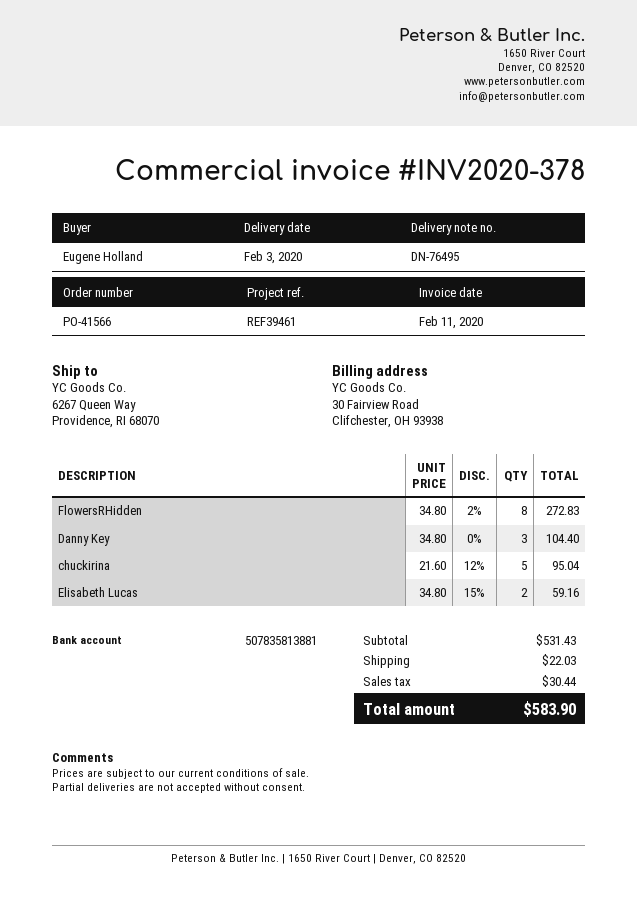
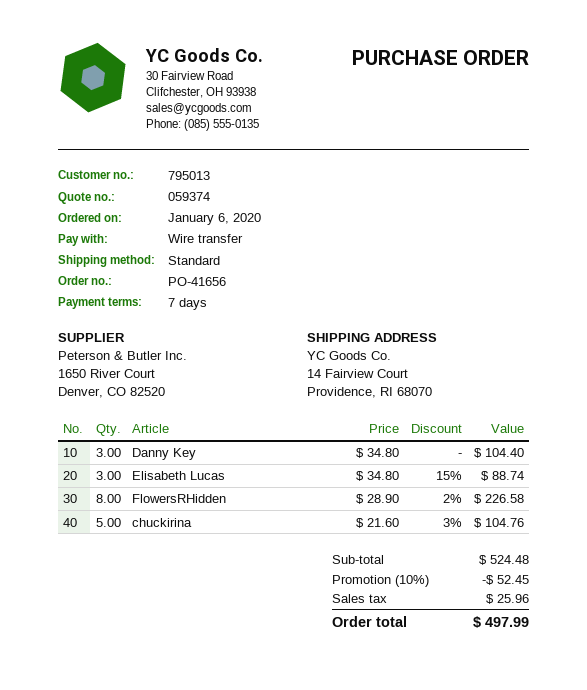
order number: PO-41566 -> PO-41656
ship to: 6267 Queen Way, Providence, RI 68070 -> 14 Fairview Court, Providence, RI 68070
FlowersRHidden: 8 x 34.80 - 2% = 272.83 -> 8 x 28.90 - 2% = 226.58
chuckirina: 5 x 21.60 - 12% = 95.04 -> 5 x 21.60 - 3% = 104.76
Elisabeth Lucas: 2 x 34.80 - 15% = 59.16 -> 3 x 34.80 - 15% = 88.74
subtotal: 531.43 -> 524.48
discount: none -> 10% = 52.45
shipping: 22.03 -> none
tax: 30.44 -> 25.96
total: 583.90 -> 497.99

